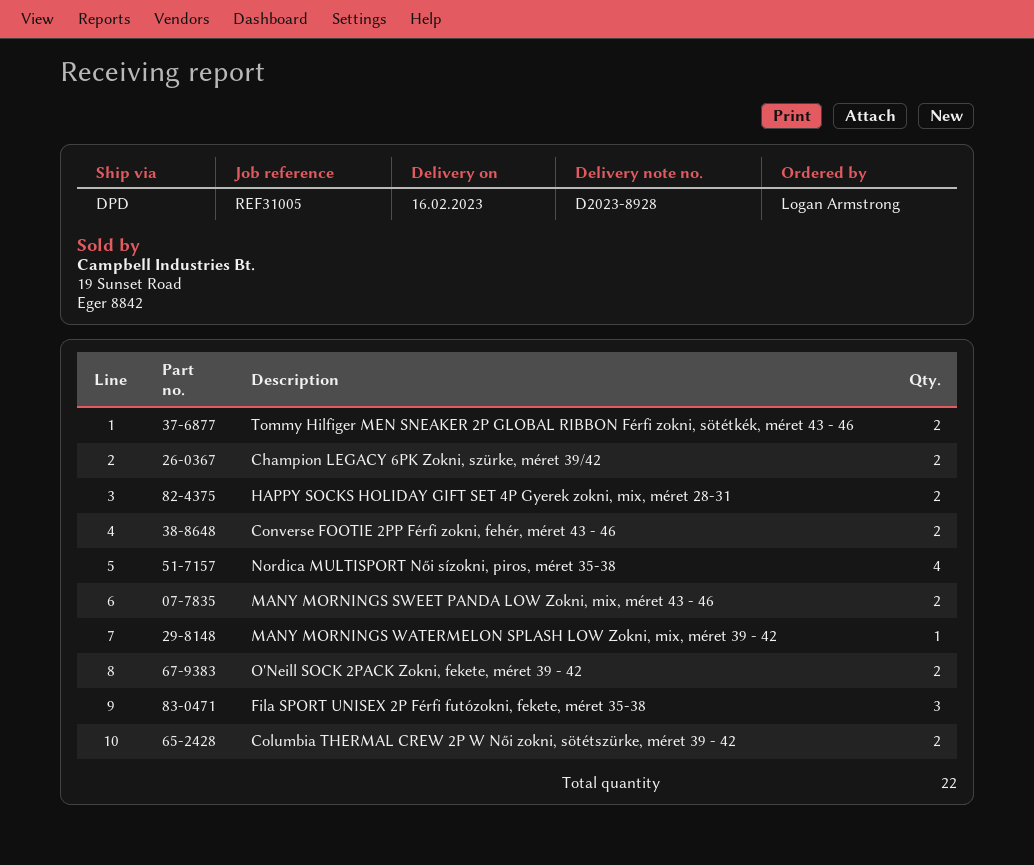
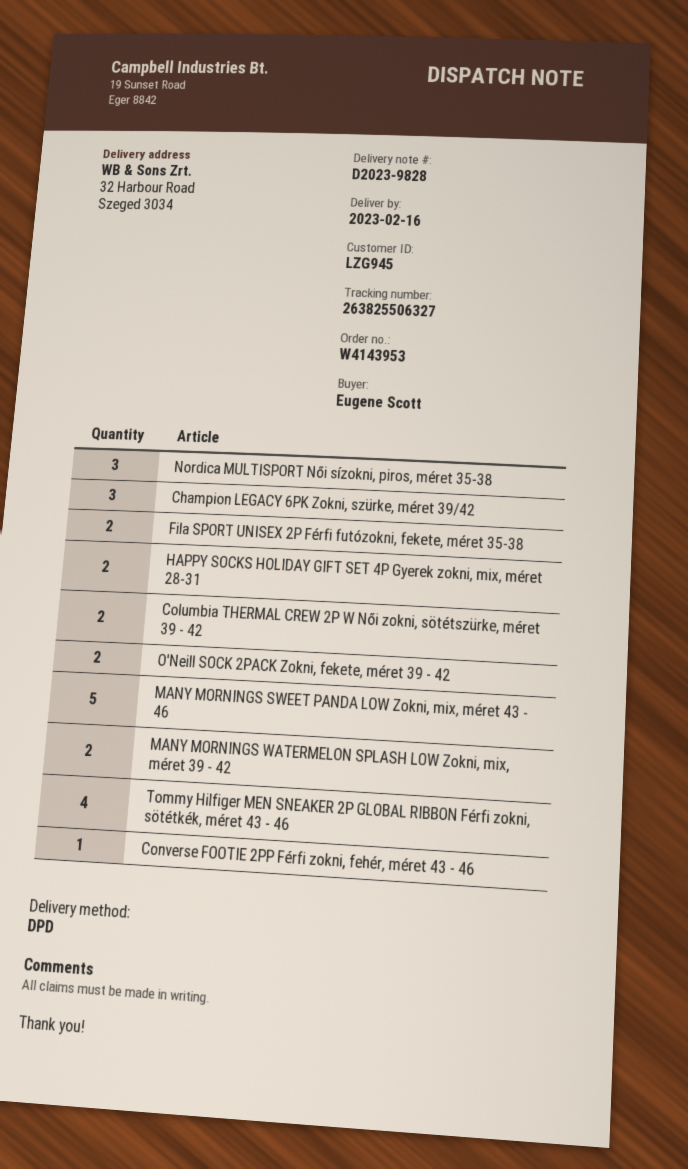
delivery note number: D2023-8928 -> D2023-9828
ordered by: Logan Armstrong -> Eugene Scott
Tommy Hilfiger MEN SNEAKER 2P GLOBAL RIBBON Férfi zokni, sötétkék, méret 43 - 46: 2 -> 4
Champion LEGACY 6PK Zokni, szürke, méret 39/42: 2 -> 3
Converse FOOTIE 2PP Férfi zokni, fehér, méret 43 - 46: 2 -> 1
Nordica MULTISPORT Női sízokni, piros, méret 35-38: 4 -> 3
MANY MORNINGS SWEET PANDA LOW Zokni, mix, méret 43 - 46: 2 -> 5
MANY MORNINGS WATERMELON SPLASH LOW Zokni, mix, méret 39 - 42: 1 -> 2
Fila SPORT UNISEX 2P Férfi futózokni, fekete, méret 35-38: 3 -> 2

